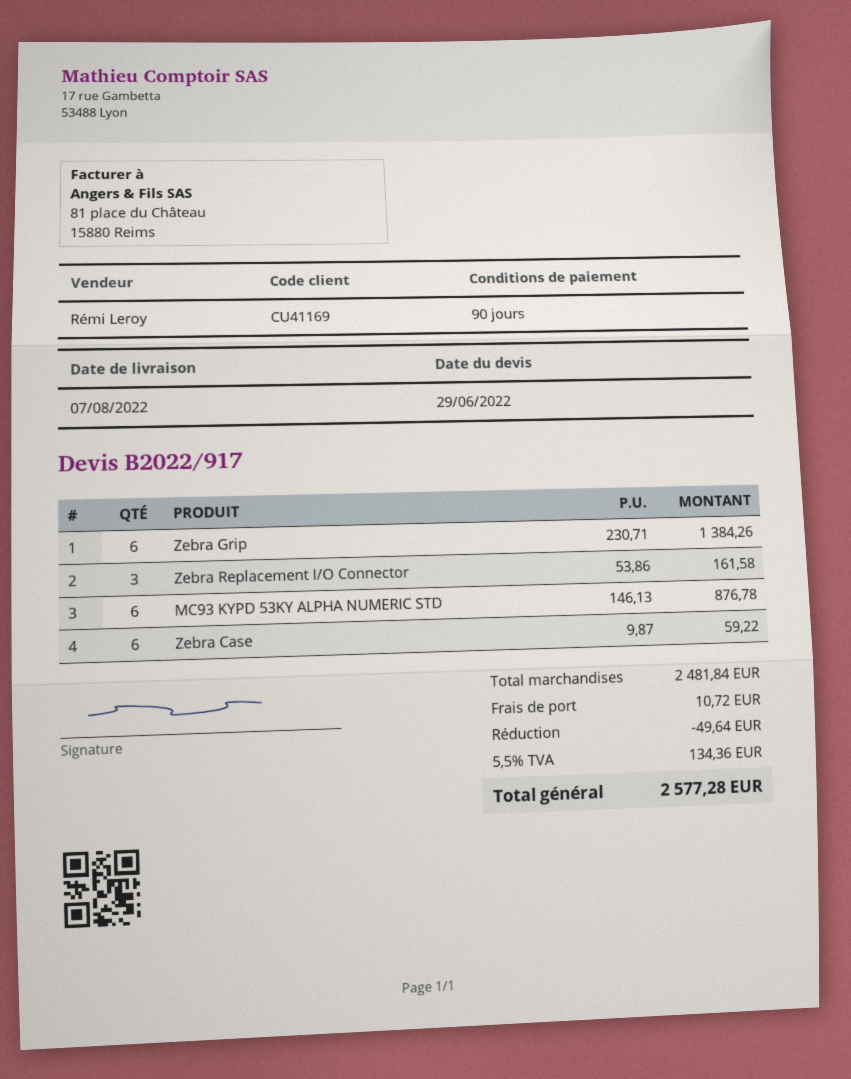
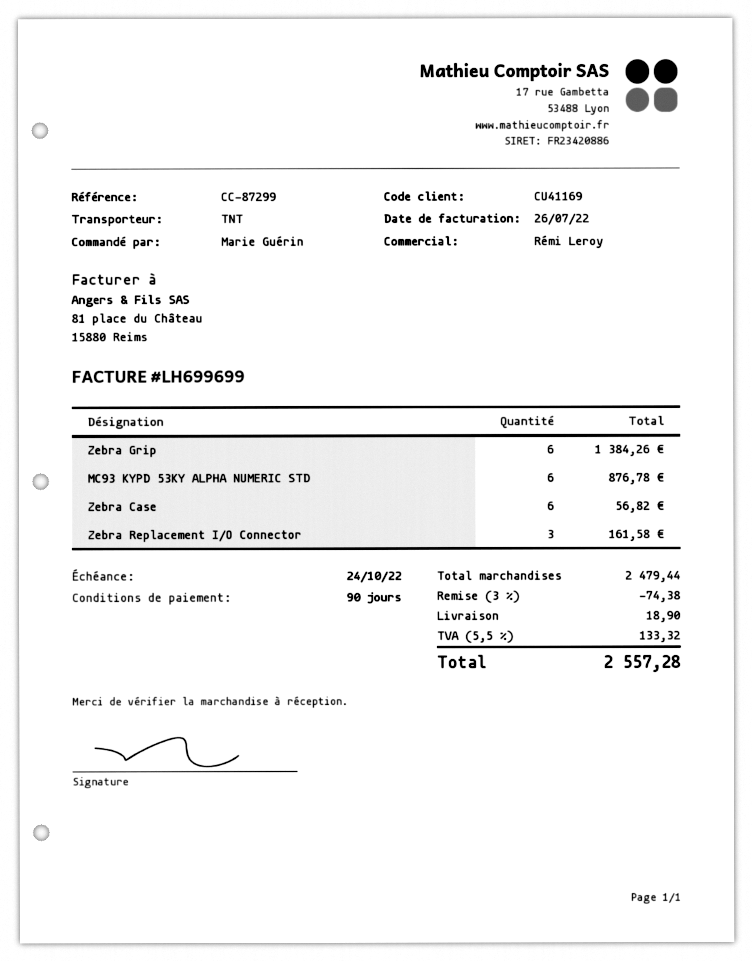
Zebra Case: 6 for 59.22 -> 6 for 56.82
subtotal: 2481.84 -> 2479.44
discount: 49.64 -> 74.38
shipping: 10.72 -> 18.90
tax: 5.5% = 134.36 -> 5.5% = 133.32
total: 2577.28 -> 2557.28

